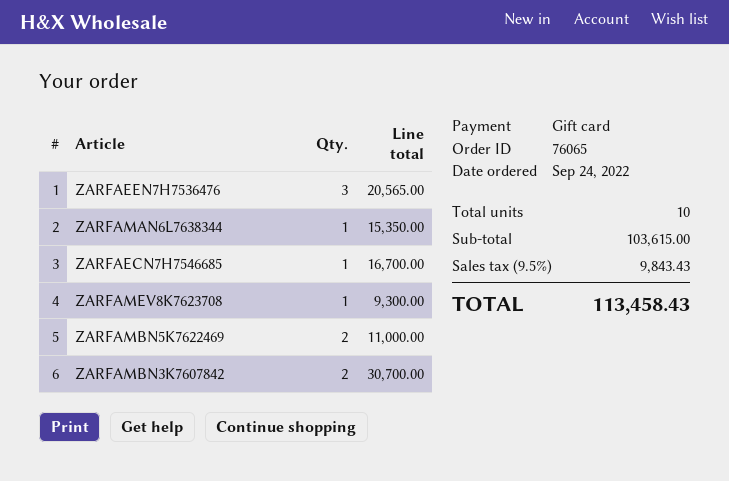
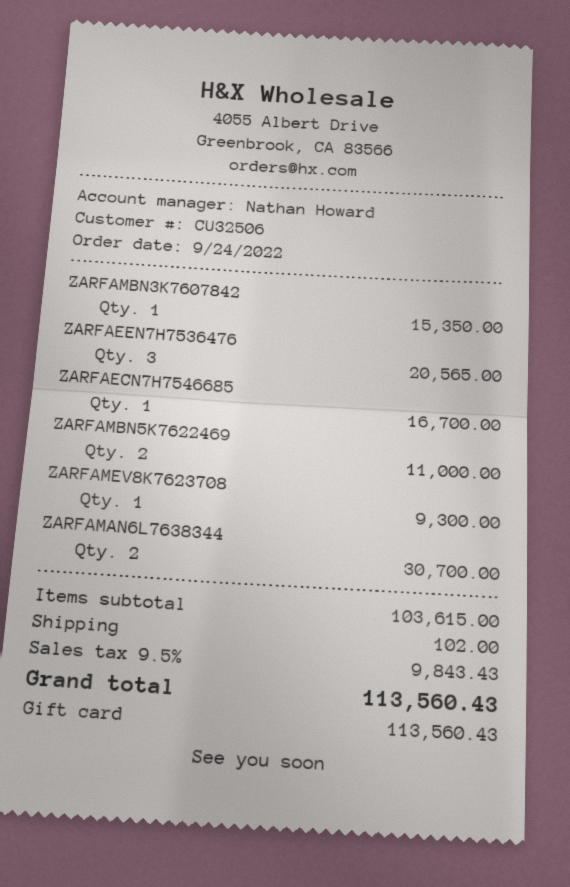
ZARFAMAN6L7638344: 1 for 15350.00 -> 2 for 30700.00
ZARFAMBN3K7607842: 2 for 30700.00 -> 1 for 15350.00
shipping: none -> 102.00
total: 113458.43 -> 113560.43

